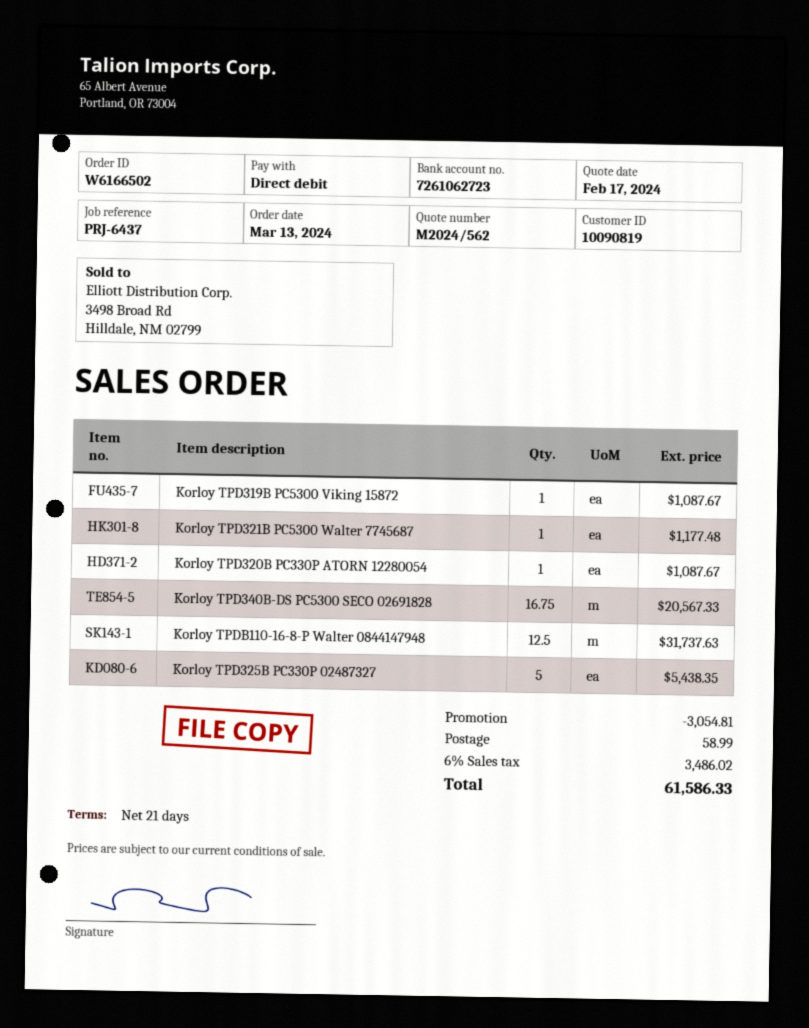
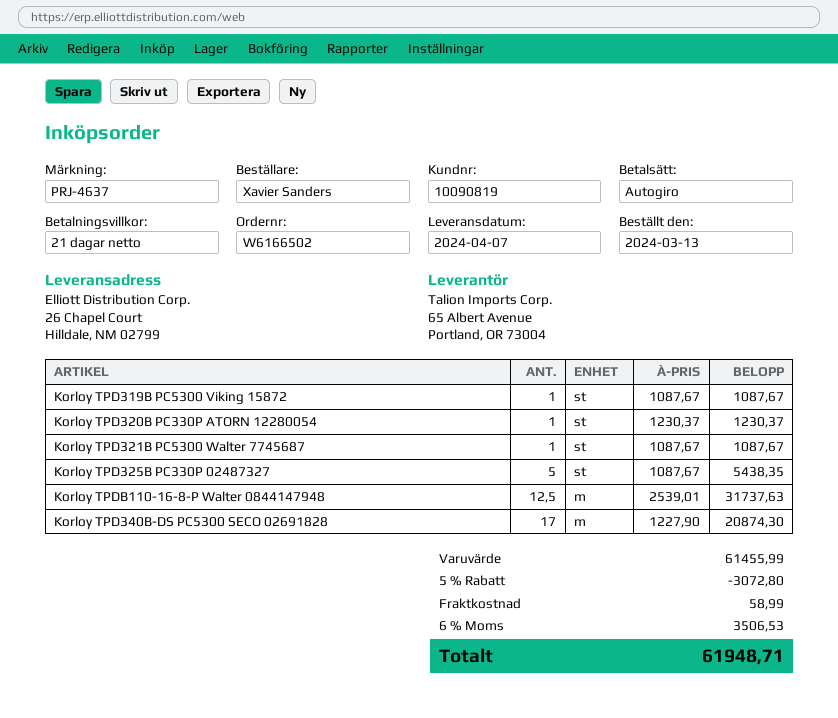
reference: PRJ-6437 -> PRJ-4637
Korloy TPD321B PC5300 Walter 7745687: 1 for 1177.48 -> 1 for 1087.67
Korloy TPD320B PC330P ATORN 12280054: 1 for 1087.67 -> 1 for 1230.37
Korloy TPD340B-DS PC5300 SECO 02691828: 16.75 for 20567.33 -> 17 for 20874.30
discount: 3054.81 -> 3072.80
tax: 6% = 3486.02 -> 6% = 3506.53
total: 61586.33 -> 61948.71

